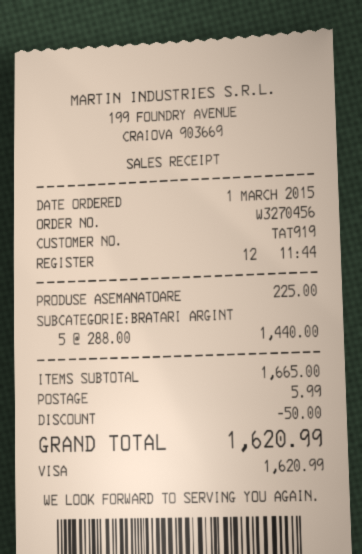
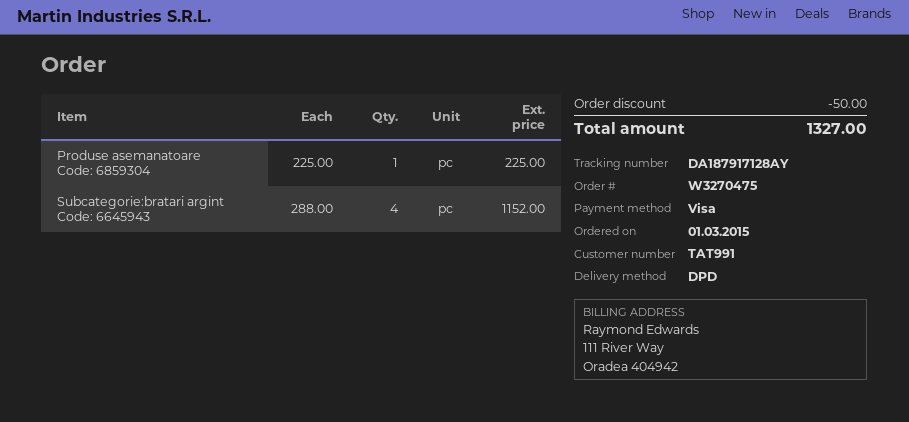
order number: W3270456 -> W3270475
customer number: TAT919 -> TAT991
SUBCATEGORIE:BRATARI ARGINT: 5 x 288.00 = 1440.00 -> 4 x 288.00 = 1152.00
shipping: 5.99 -> none
total: 1620.99 -> 1327.00

